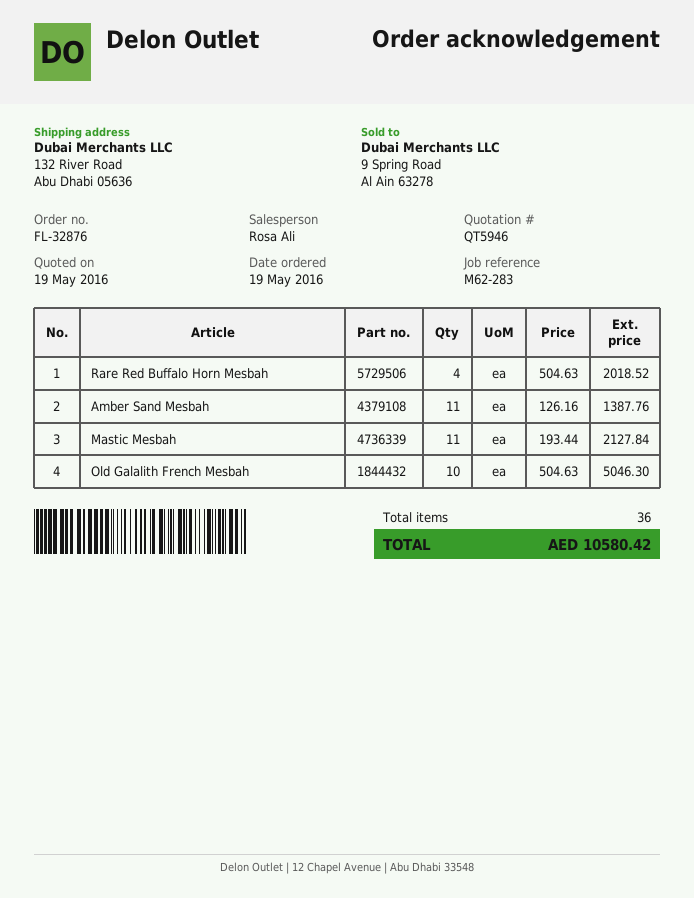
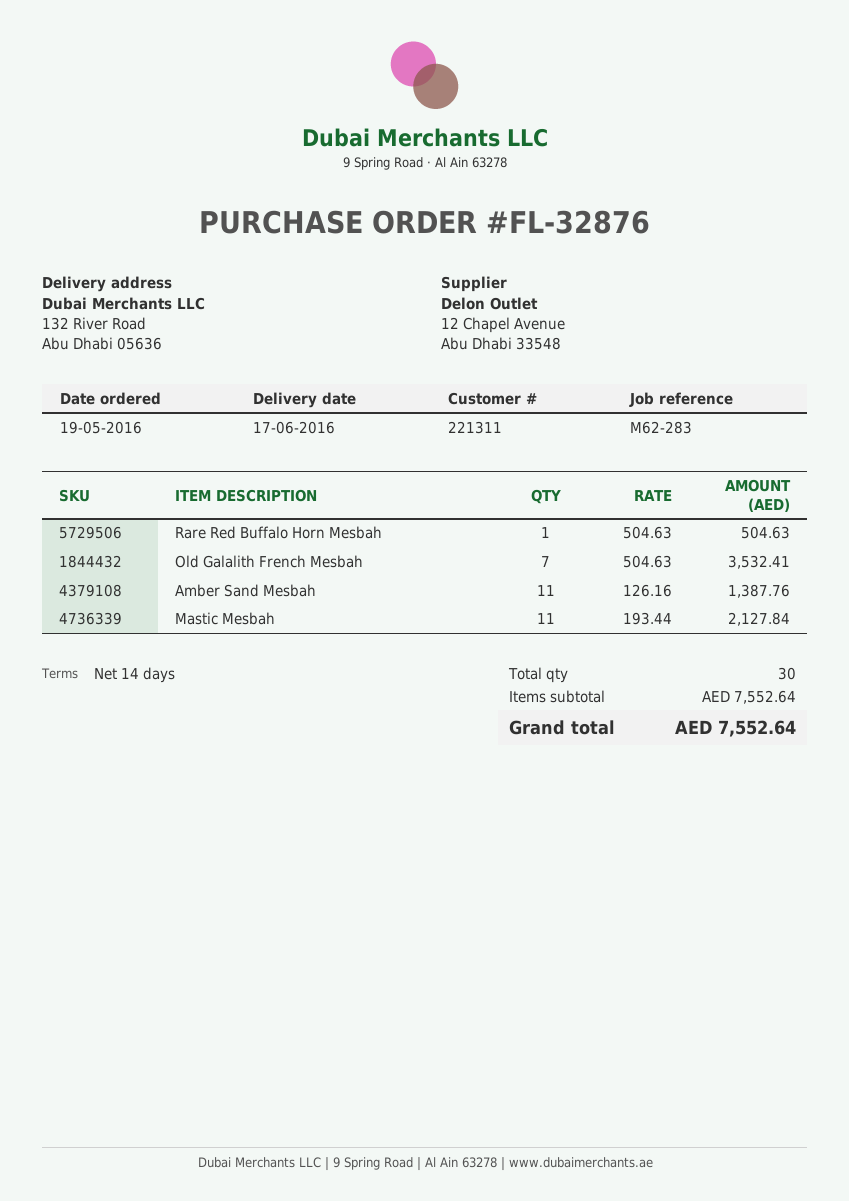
Rare Red Buffalo Horn Mesbah: 4 x 504.63 = 2018.52 -> 1 x 504.63 = 504.63
Old Galalith French Mesbah: 10 x 504.63 = 5046.30 -> 7 x 504.63 = 3532.41
total quantity: 36 -> 30
total: 10580.42 -> 7552.64

